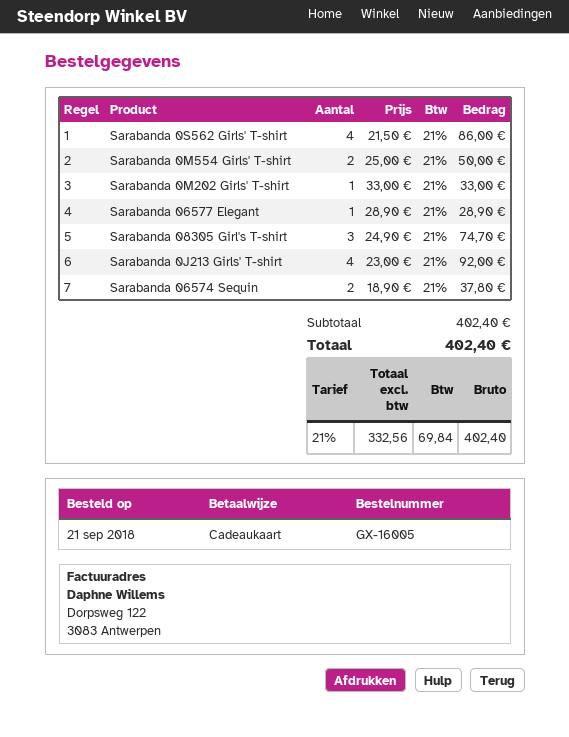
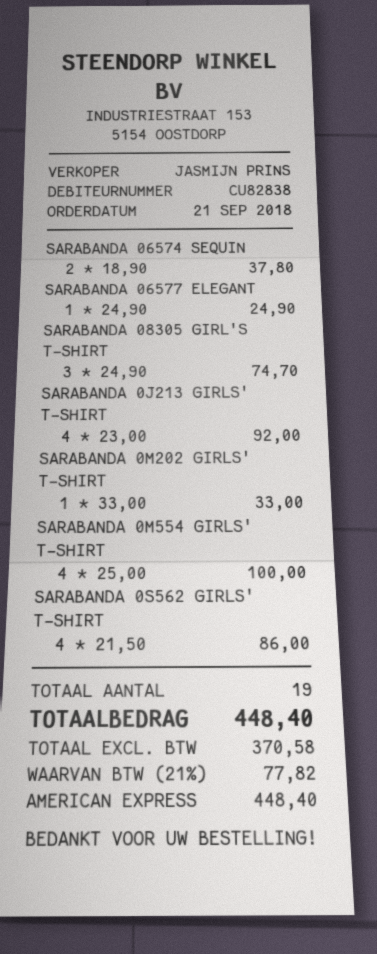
payment method: gift card -> American Express
Sarabanda 0M554 Girls' T-shirt: 2 x 25.00 = 50.00 -> 4 x 25.00 = 100.00
Sarabanda 06577 Elegant: 1 x 28.90 = 28.90 -> 1 x 24.90 = 24.90
net: 332.56 -> 370.58
tax: 21% = 69.84 -> 21% = 77.82
total: 402.40 -> 448.40

